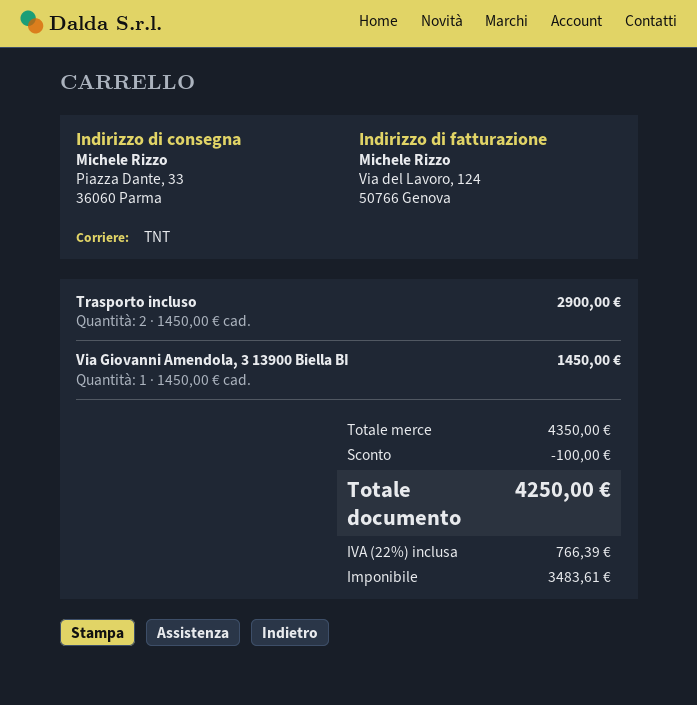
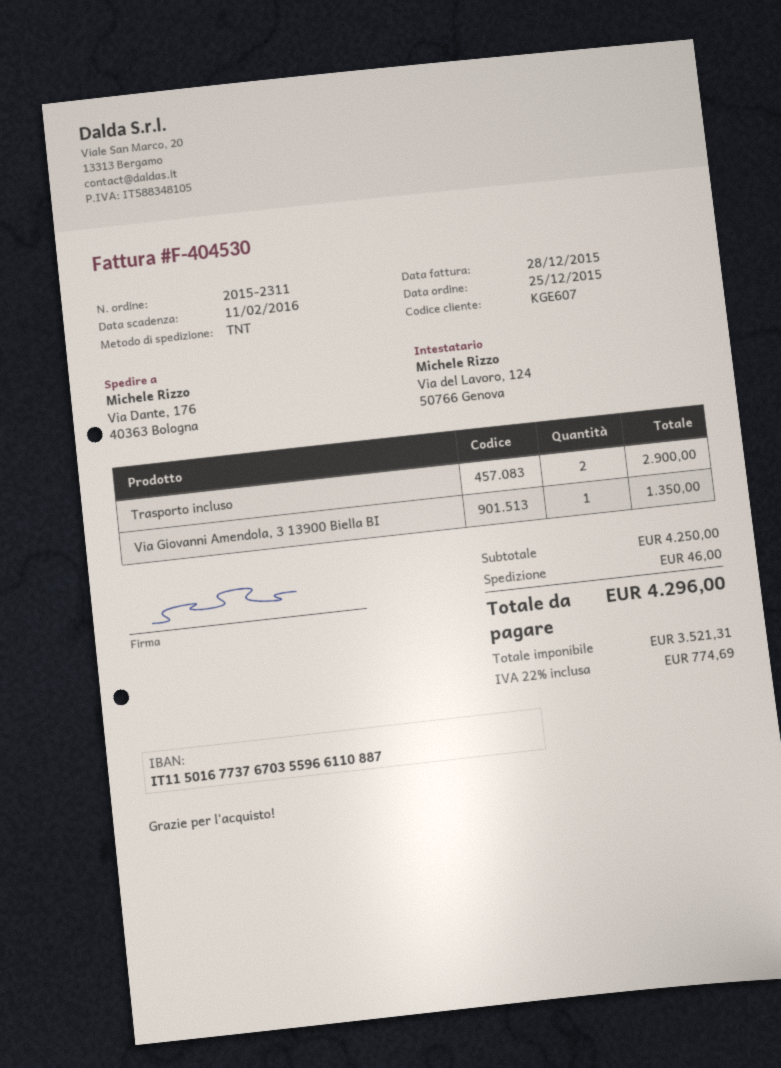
ship to: Piazza Dante, 33, 36060 Parma -> Via Dante, 176, 40363 Bologna
Via Giovanni Amendola, 3 13900 Biella BI: 1 for 1450.00 -> 1 for 1350.00
subtotal: 4350.00 -> 4250.00
discount: 100.00 -> none
shipping: none -> 46.00
net: 3483.61 -> 3521.31
tax: 22% = 766.39 -> 22% = 774.69
total: 4250.00 -> 4296.00

